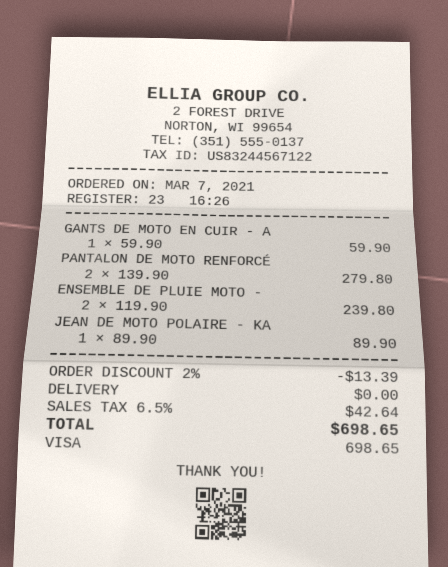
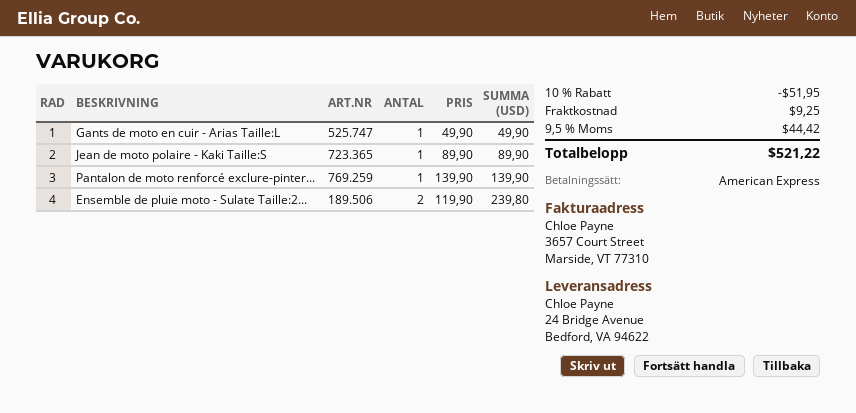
payment method: Visa -> American Express
GANTS DE MOTO EN CUIR - A: 1 x 59.90 = 59.90 -> 1 x 49.90 = 49.90
PANTALON DE MOTO RENFORCÉ: 2 x 139.90 = 279.80 -> 1 x 139.90 = 139.90
discount: 2% = 13.39 -> 10% = 51.95
shipping: 0.00 -> 9.25
tax: 6.5% = 42.64 -> 9.5% = 44.42
total: 698.65 -> 521.22

